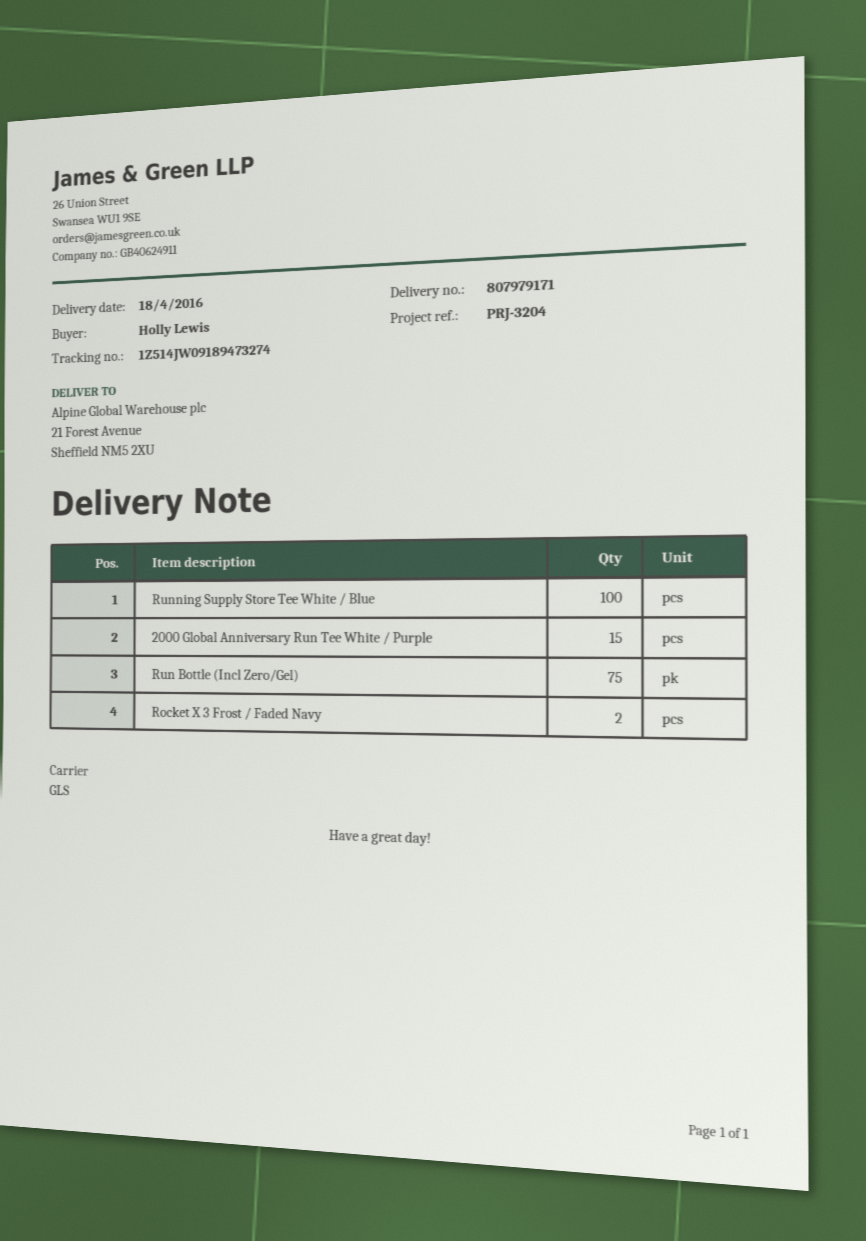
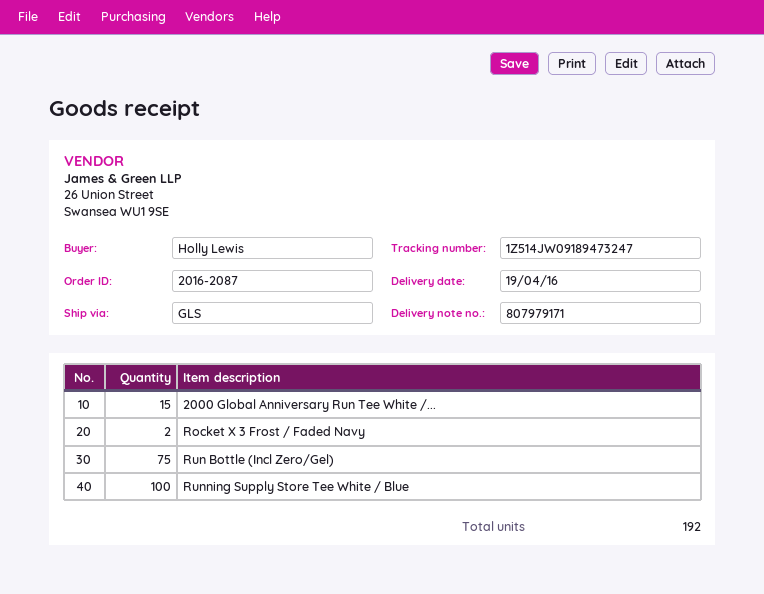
delivery date: 2016-04-18 -> 2016-04-19
tracking number: 1Z514JW09189473274 -> 1Z514JW09189473247

